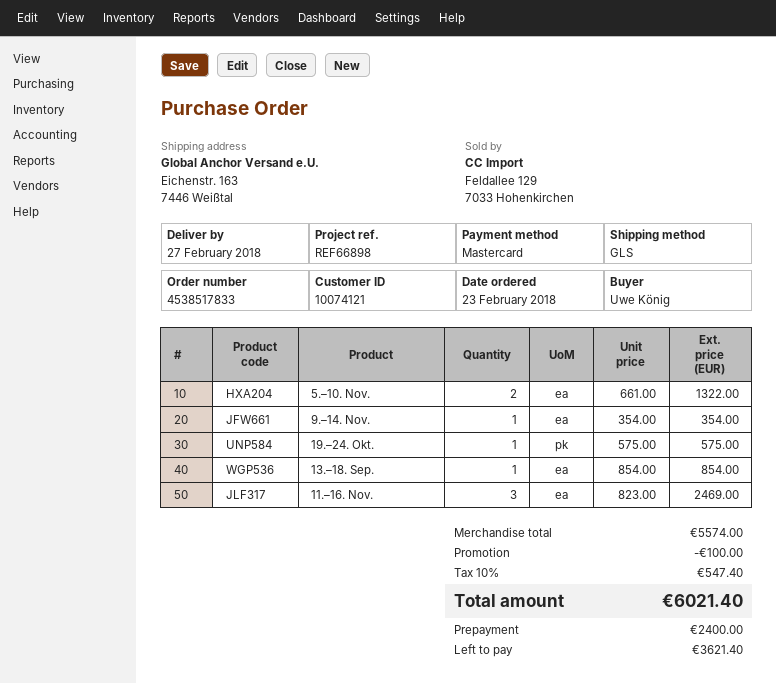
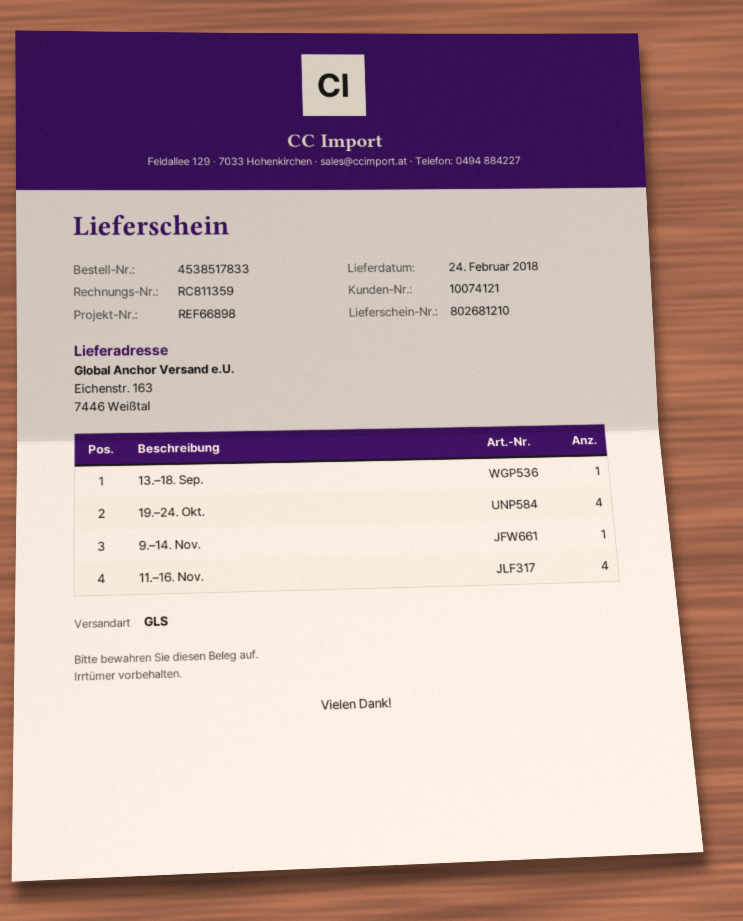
delivery date: 2018-02-27 -> 2018-02-24
5.–10. Nov.: 2 -> none
19.–24. Okt.: 1 -> 4
11.–16. Nov.: 3 -> 4

